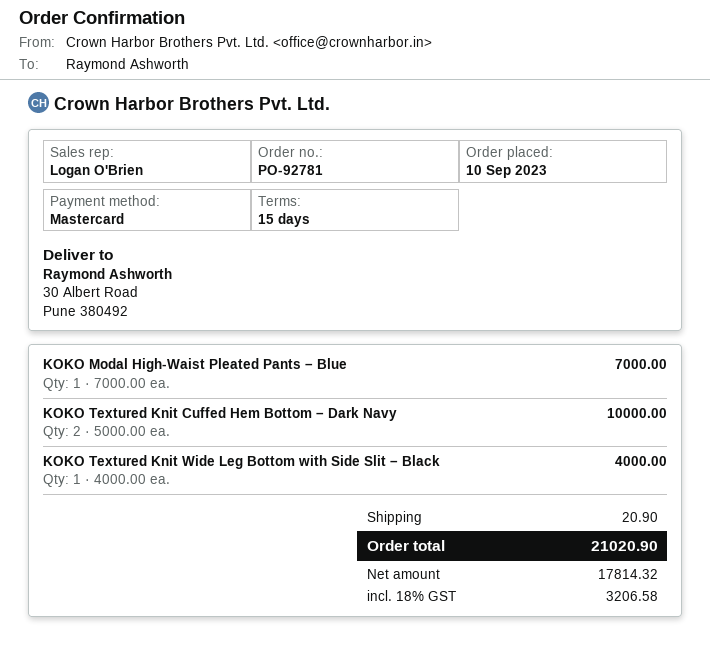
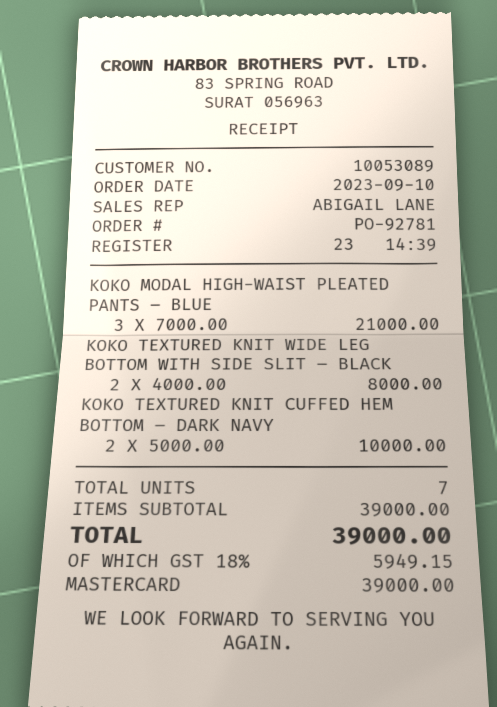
sales rep: Logan O'Brien -> ABIGAIL LANE
KOKO Modal High-Waist Pleated Pants – Blue: 1 x 7000.00 = 7000.00 -> 3 x 7000.00 = 21000.00
KOKO Textured Knit Wide Leg Bottom with Side Slit – Black: 1 x 4000.00 = 4000.00 -> 2 x 4000.00 = 8000.00
shipping: 20.90 -> none
tax: 18% = 3206.58 -> 18% = 5949.15
total: 21020.90 -> 39000.00

